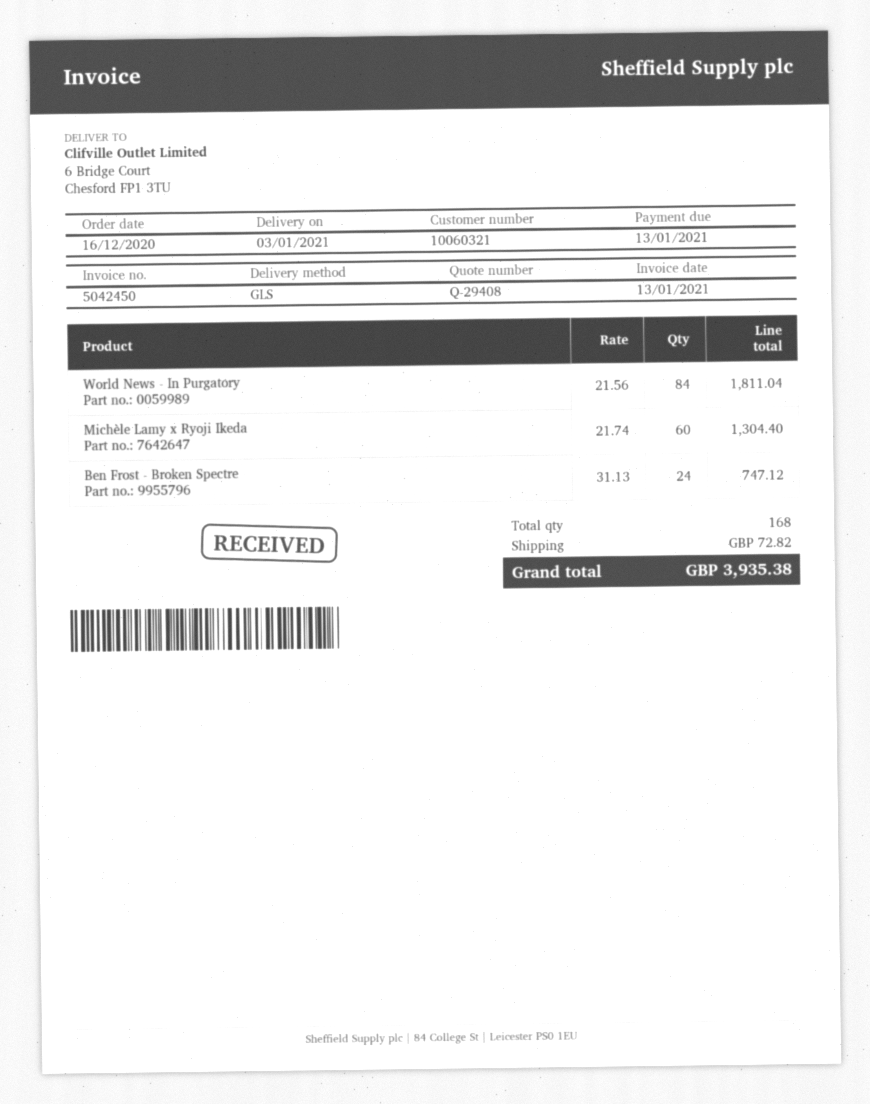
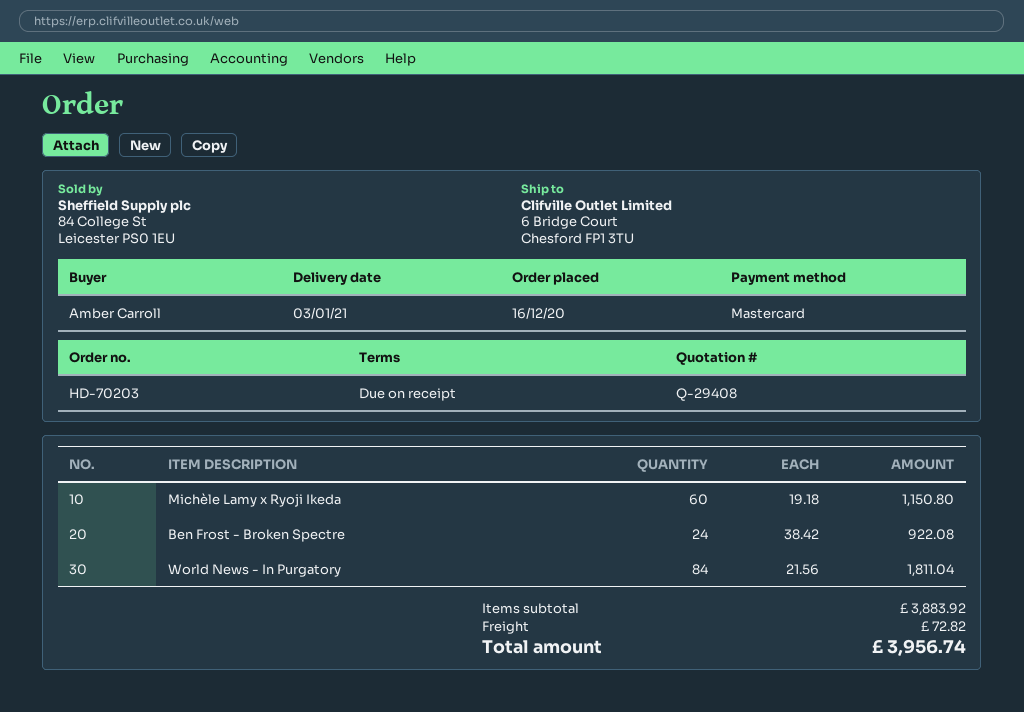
Michèle Lamy x Ryoji Ikeda: 60 x 21.74 = 1304.40 -> 60 x 19.18 = 1150.80
Ben Frost - Broken Spectre: 24 x 31.13 = 747.12 -> 24 x 38.42 = 922.08
total: 3935.38 -> 3956.74

